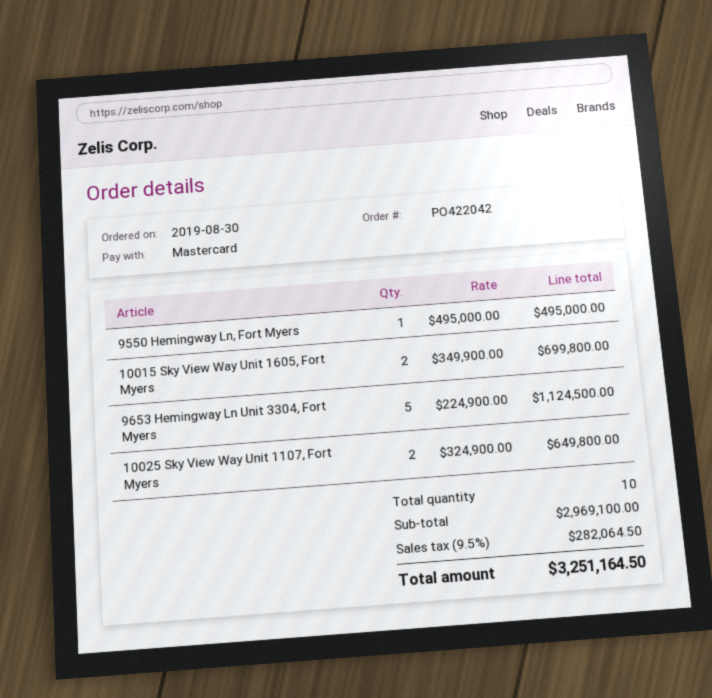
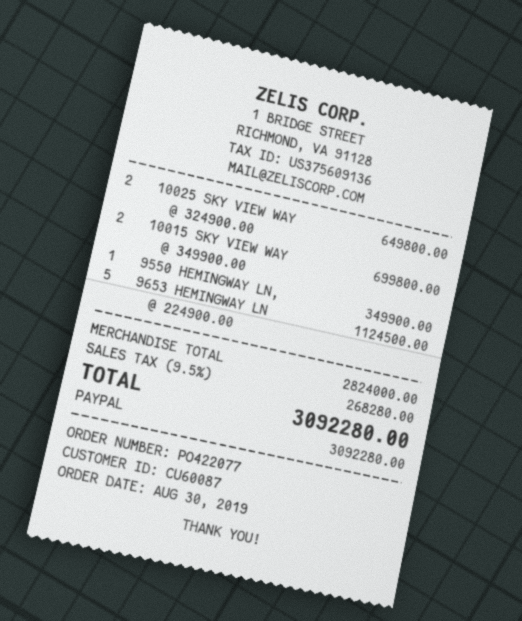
order number: PO422042 -> PO422077
payment method: Mastercard -> PayPal
9550 Hemingway Ln, Fort Myers: 1 x 495000.00 = 495000.00 -> 1 x 349900.00 = 349900.00
subtotal: 2969100.00 -> 2824000.00
tax: 9.5% = 282064.50 -> 9.5% = 268280.00
total: 3251164.50 -> 3092280.00

